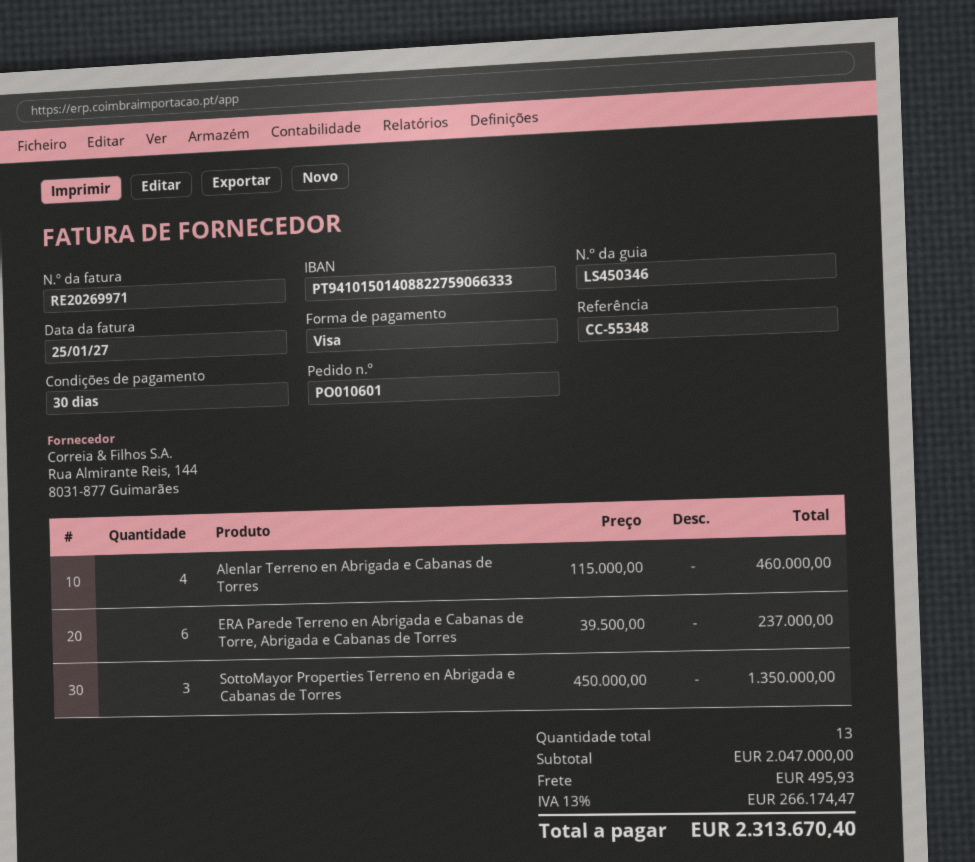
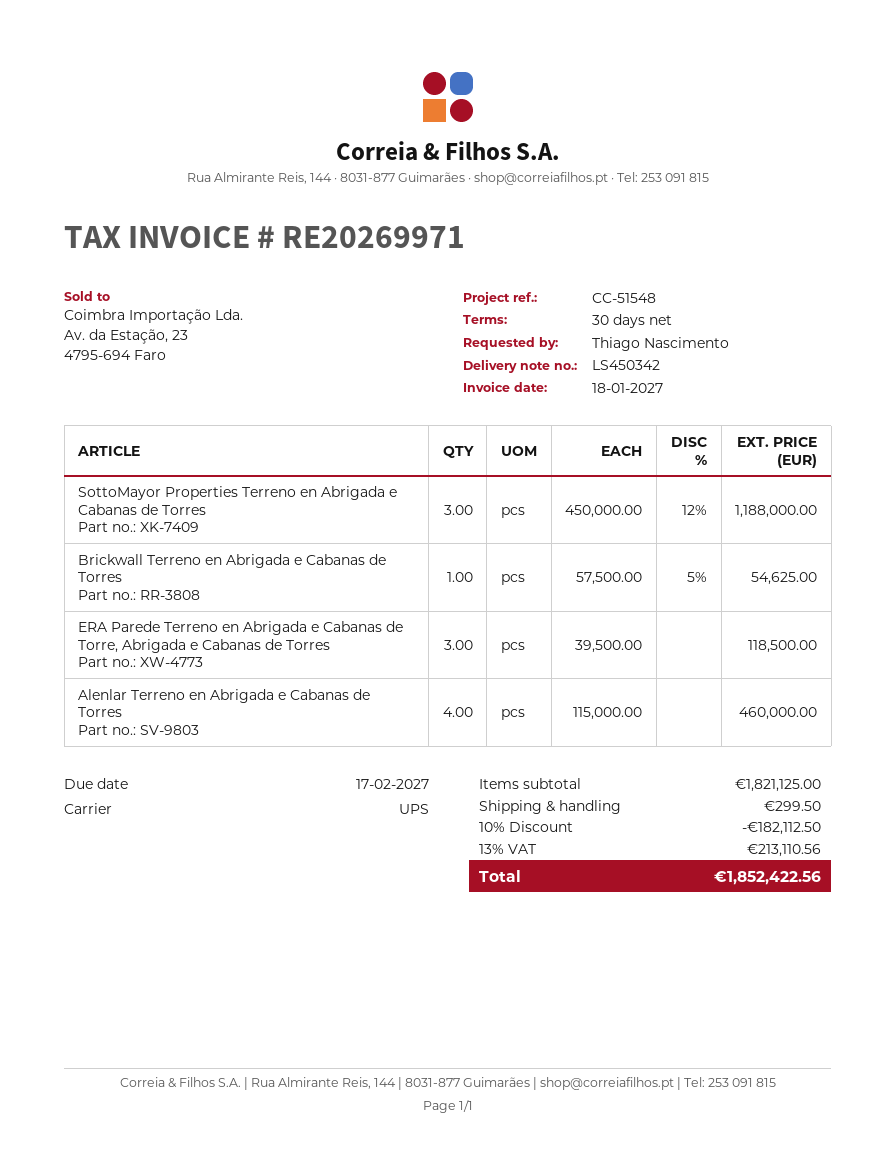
delivery note number: LS450346 -> LS450342
invoice date: 2027-01-25 -> 2027-01-18
reference: CC-55348 -> CC-51548
ERA Parede Terreno en Abrigada e Cabanas de Torre, Abrigada e Cabanas de Torres: 6 x 39500.00 = 237000.00 -> 3 x 39500.00 = 118500.00
SottoMayor Properties Terreno en Abrigada e Cabanas de Torres: 3 x 450000.00 = 1350000.00 -> 3 x 450000.00 - 12% = 1188000.00
Brickwall Terreno en Abrigada e Cabanas de Torres: none -> 1 x 57500.00 - 5% = 54625.00
subtotal: 2047000.00 -> 1821125.00
discount: none -> 10% = 182112.50
shipping: 495.93 -> 299.50
tax: 13% = 266174.47 -> 13% = 213110.56
total: 2313670.40 -> 1852422.56

